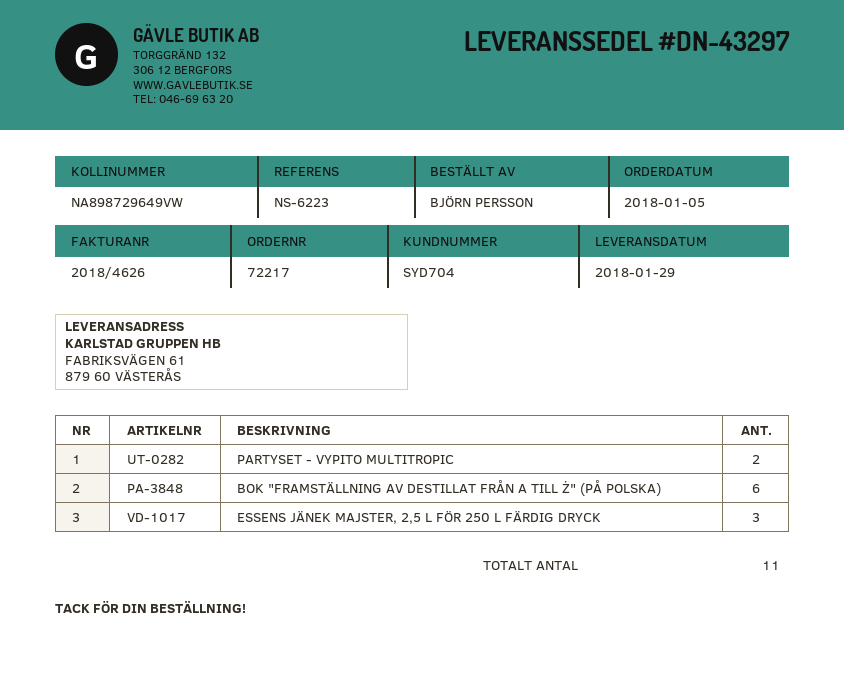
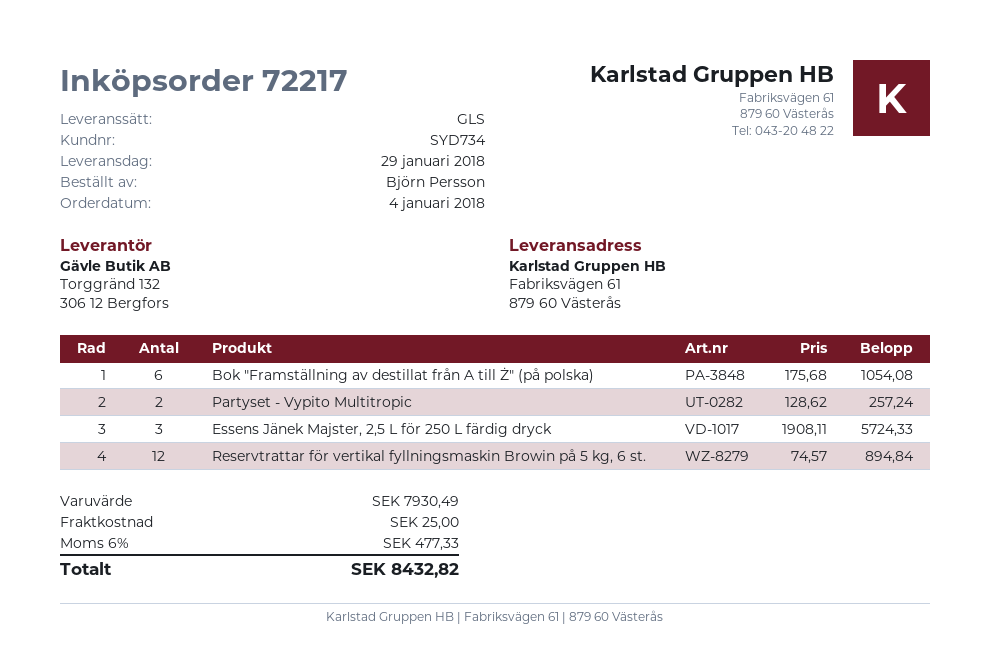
order date: 2018-01-05 -> 2018-01-04
customer number: SYD704 -> SYD734
Reservtrattar för vertikal fyllningsmaskin Browin på 5 kg, 6 st.: none -> 12

